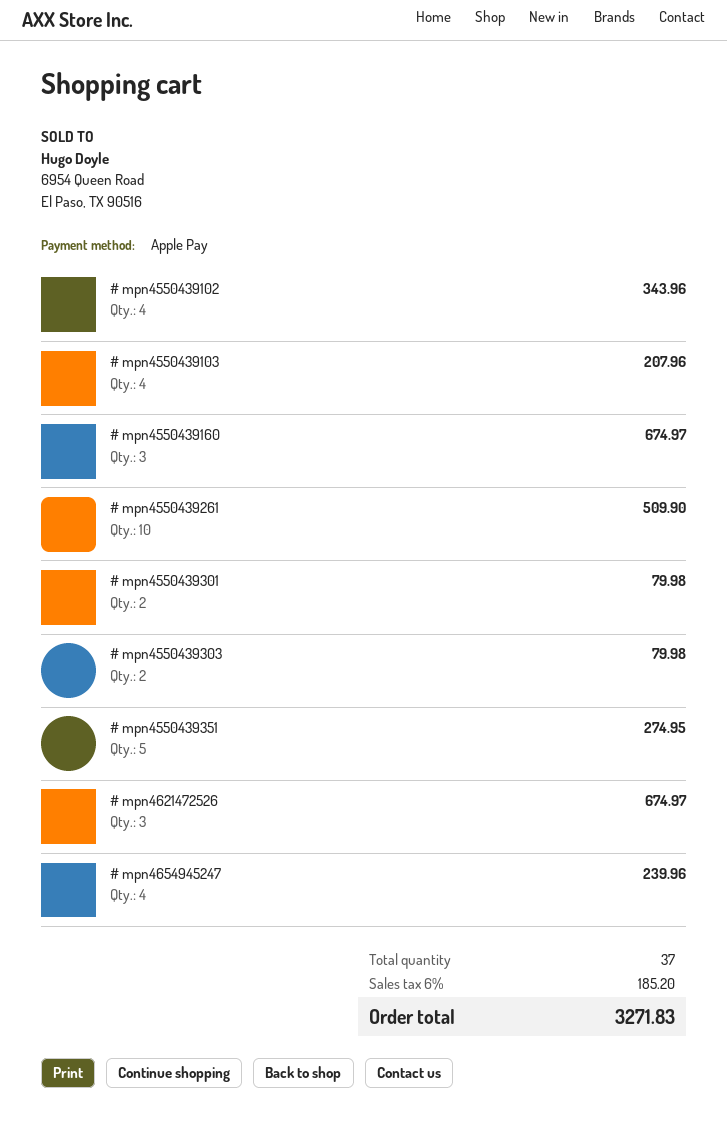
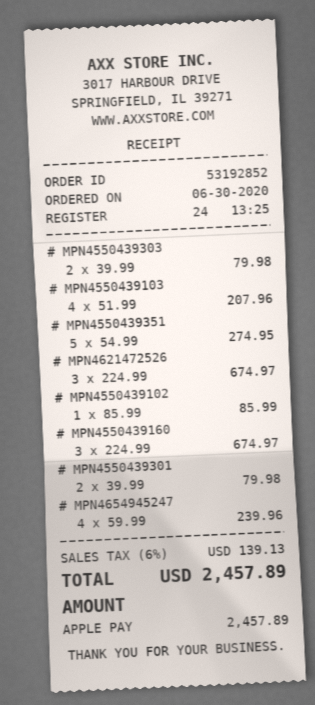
# mpn4550439102: 4 for 343.96 -> 1 for 85.99
# mpn4550439261: 10 for 509.90 -> none
tax: 6% = 185.20 -> 6% = 139.13
total: 3271.83 -> 2457.89

